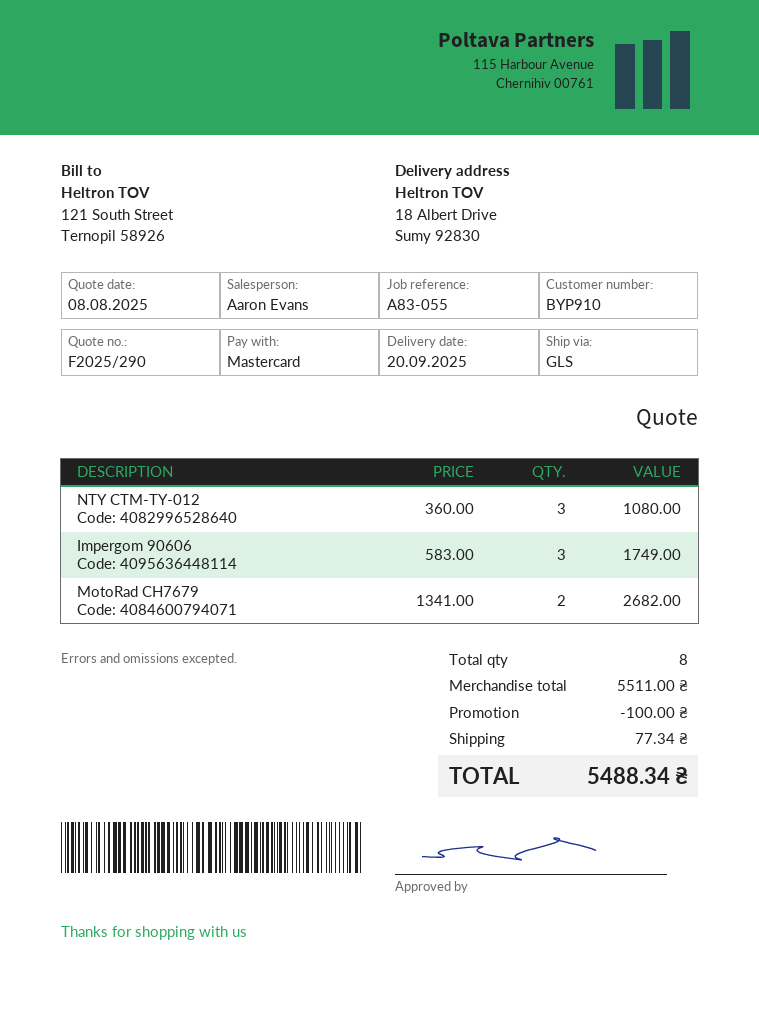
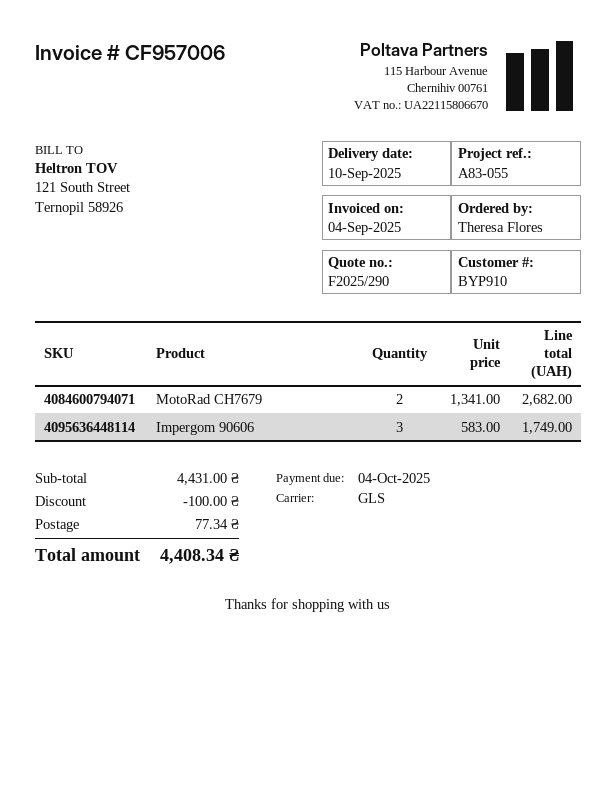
delivery date: 2025-09-20 -> 2025-09-10
NTY CTM-TY-012: 3 x 360.00 = 1080.00 -> none
subtotal: 5511.00 -> 4431.00
total: 5488.34 -> 4408.34

